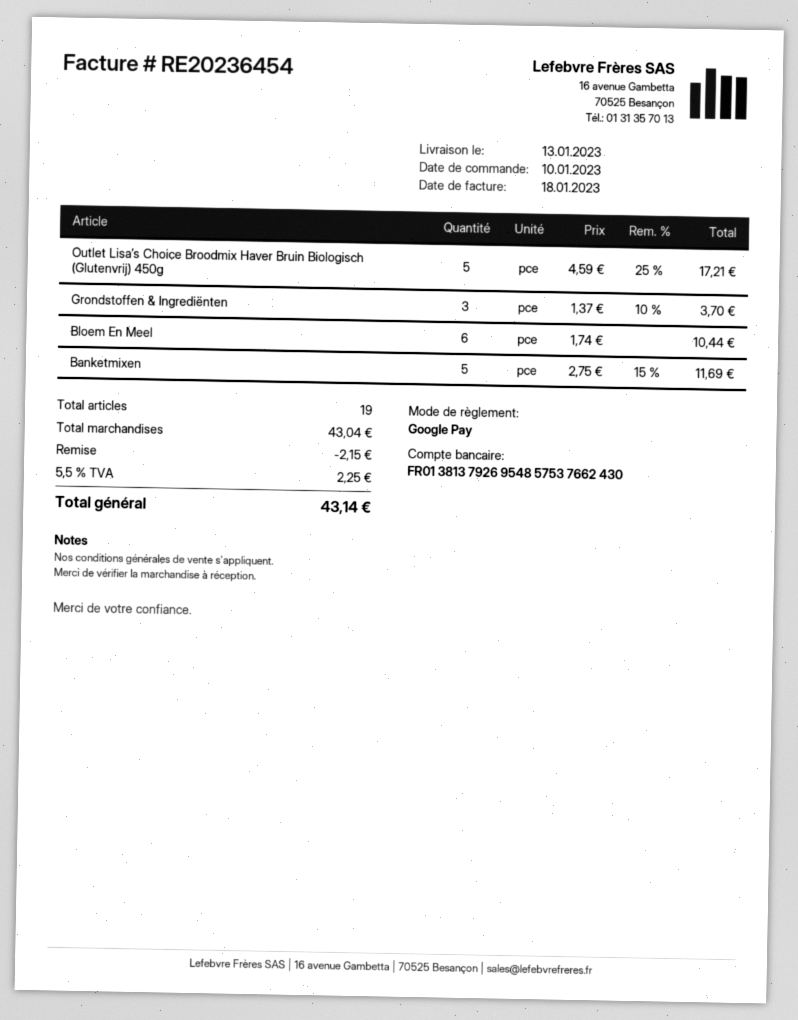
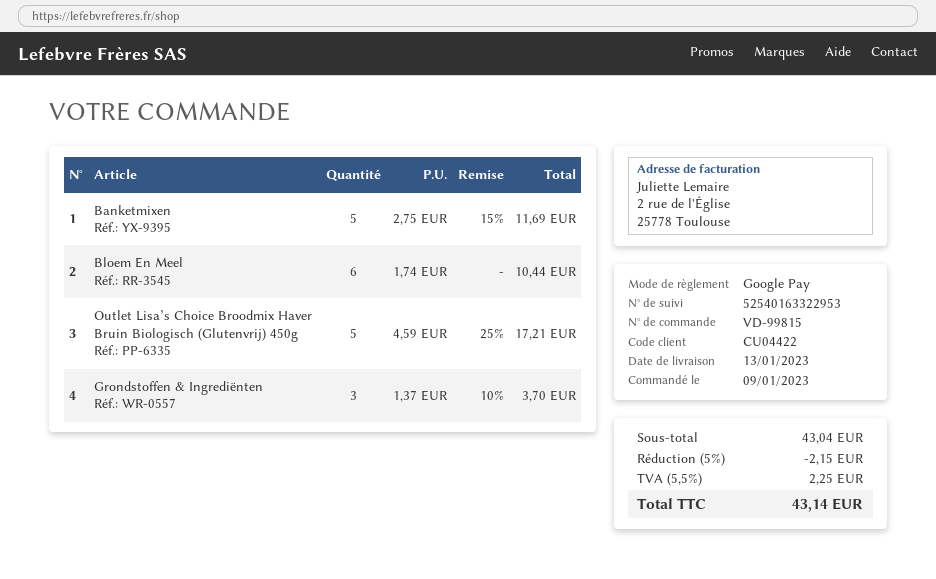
order date: 2023-01-10 -> 2023-01-09

